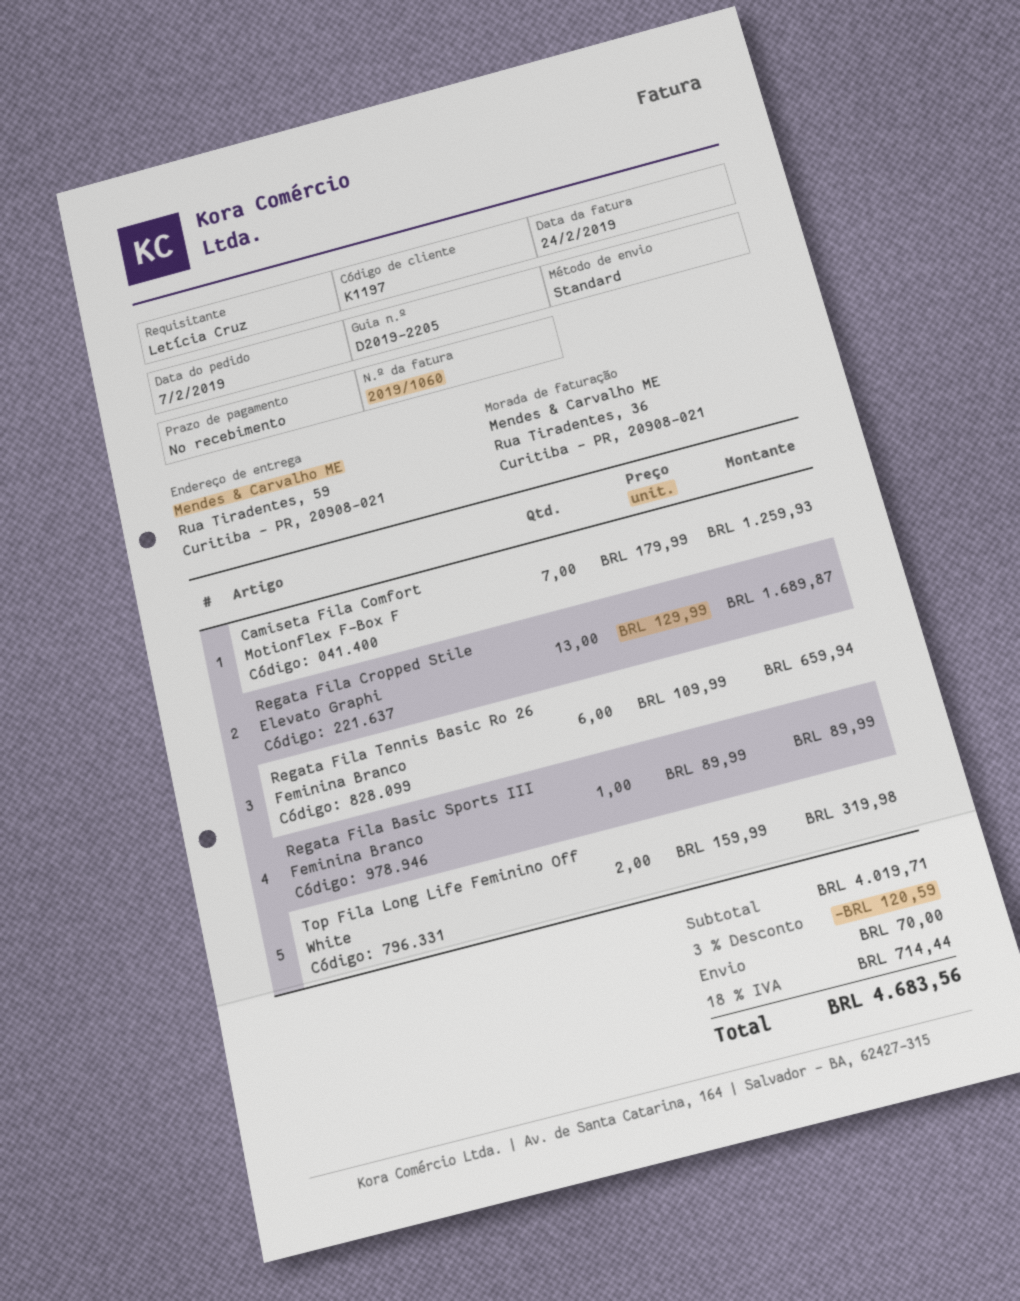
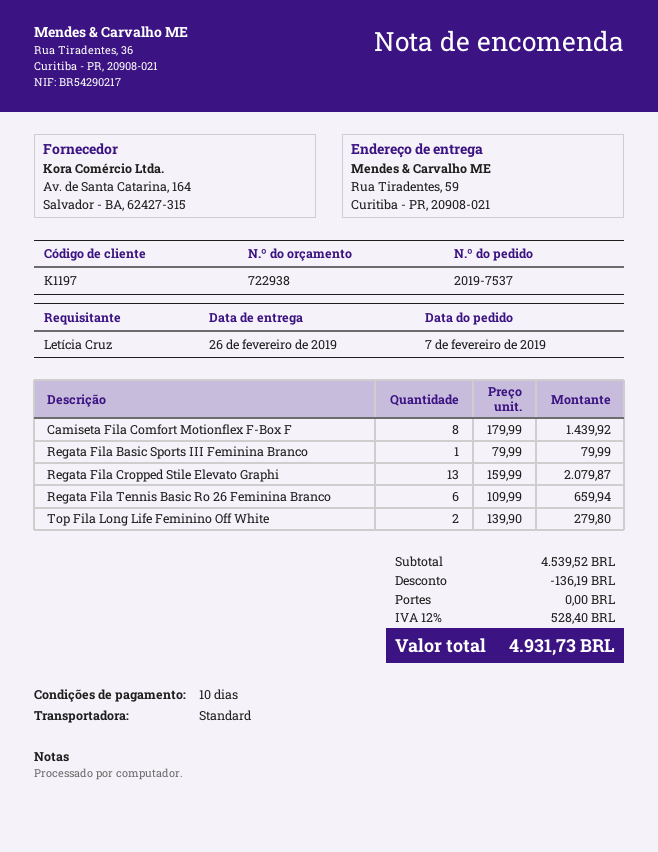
payment terms: on receipt -> 10 days
Camiseta Fila Comfort Motionflex F-Box F: 7 x 179.99 = 1259.93 -> 8 x 179.99 = 1439.92
Regata Fila Cropped Stile Elevato Graphi: 13 x 129.99 = 1689.87 -> 13 x 159.99 = 2079.87
Regata Fila Basic Sports III Feminina Branco: 1 x 89.99 = 89.99 -> 1 x 79.99 = 79.99
Top Fila Long Life Feminino Off White: 2 x 159.99 = 319.98 -> 2 x 139.90 = 279.80
subtotal: 4019.71 -> 4539.52
discount: 120.59 -> 136.19
shipping: 70.00 -> 0.00
tax: 18% = 714.44 -> 12% = 528.40
total: 4683.56 -> 4931.73

